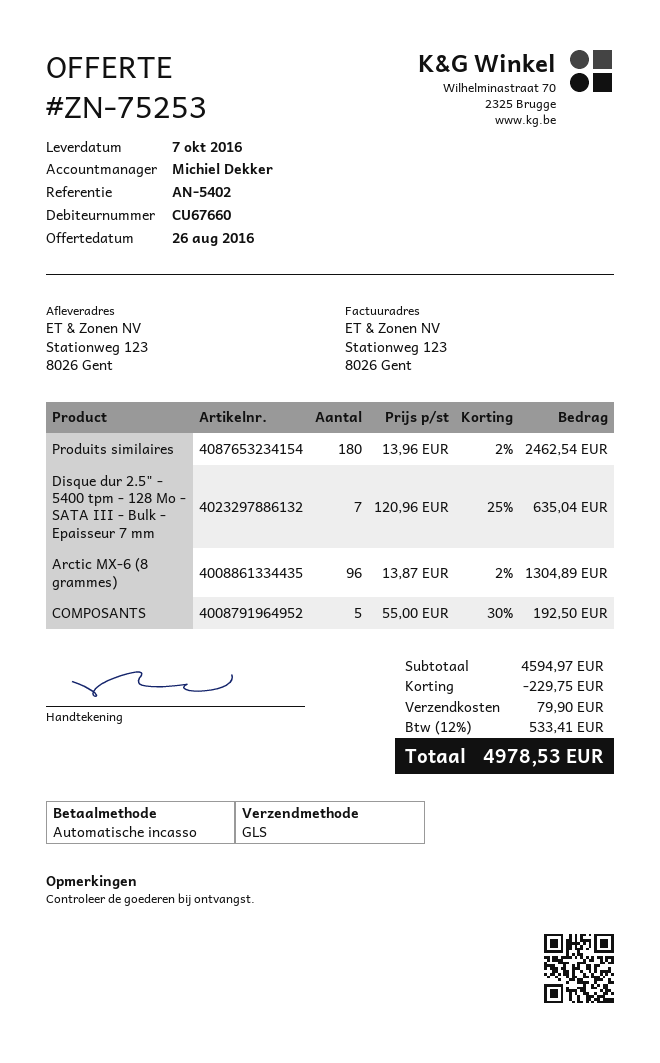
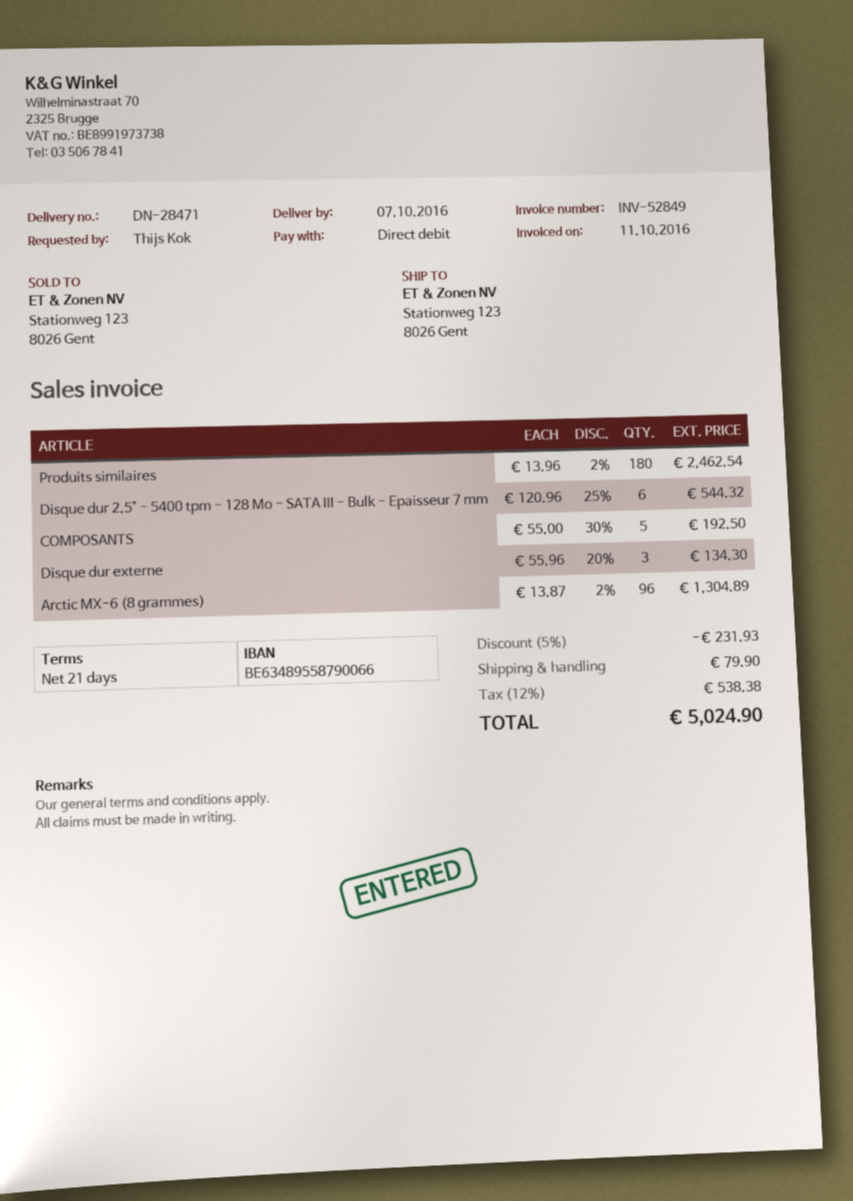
Disque dur 2.5" - 5400 tpm - 128 Mo - SATA III - Bulk - Epaisseur 7 mm: 7 x 120.96 - 25% = 635.04 -> 6 x 120.96 - 25% = 544.32
Disque dur externe: none -> 3 x 55.96 - 20% = 134.30
discount: 229.75 -> 231.93
tax: 12% = 533.41 -> 12% = 538.38
total: 4978.53 -> 5024.90

